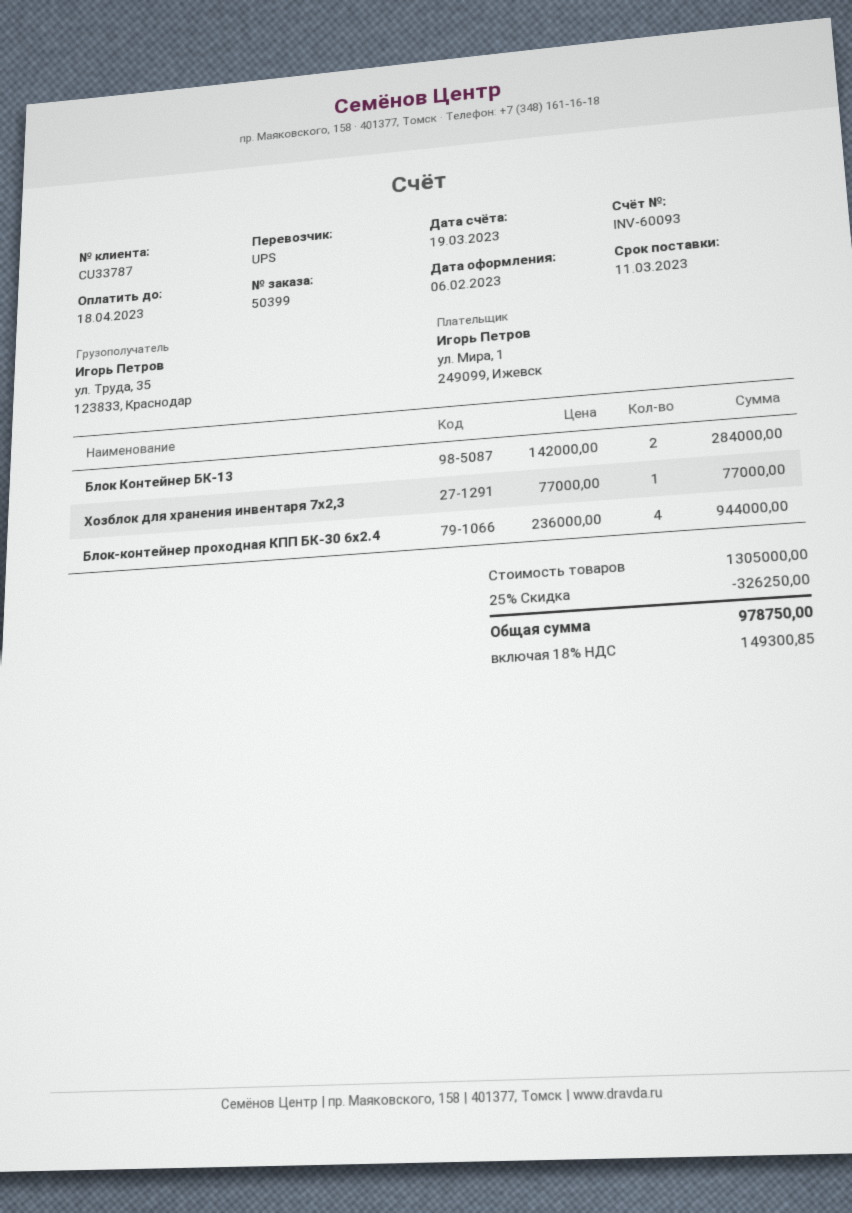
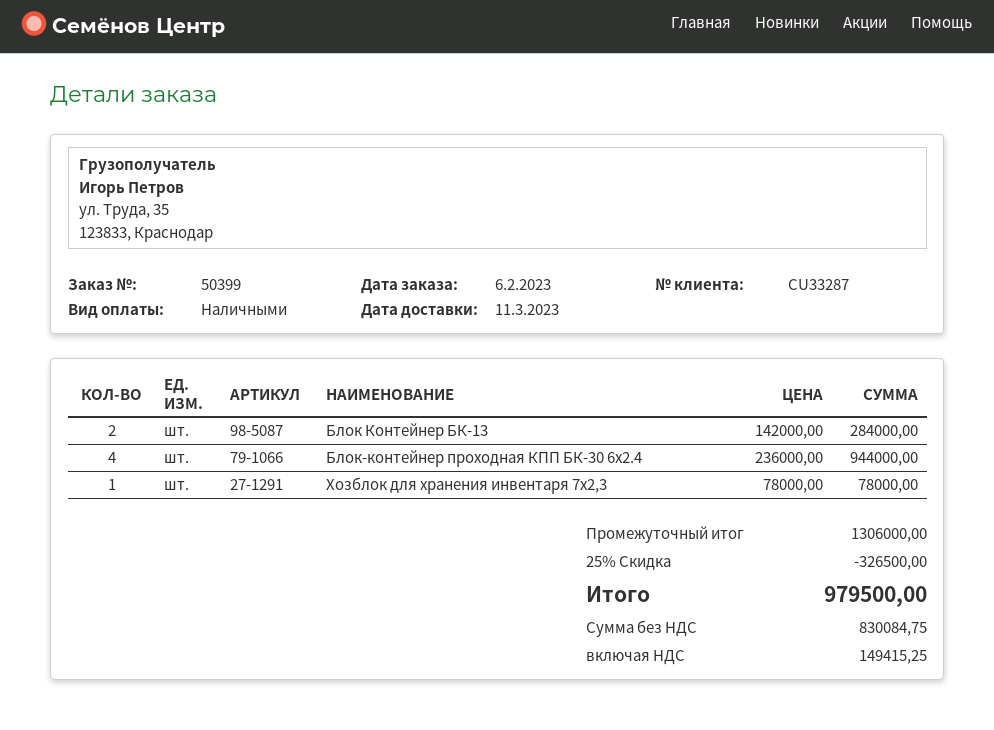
customer number: CU33787 -> CU33287
Хозблок для хранения инвентаря 7х2,3: 1 x 77000.00 = 77000.00 -> 1 x 78000.00 = 78000.00
subtotal: 1305000.00 -> 1306000.00
discount: 25% = 326250.00 -> 25% = 326500.00
tax: 149300.85 -> 149415.25
total: 978750.00 -> 979500.00

